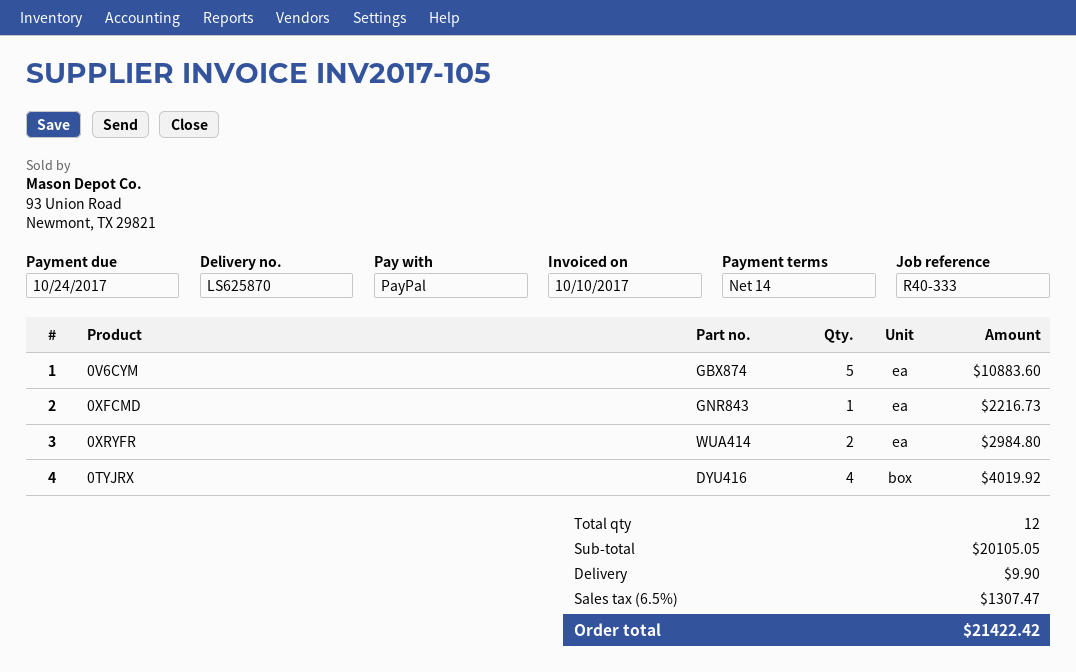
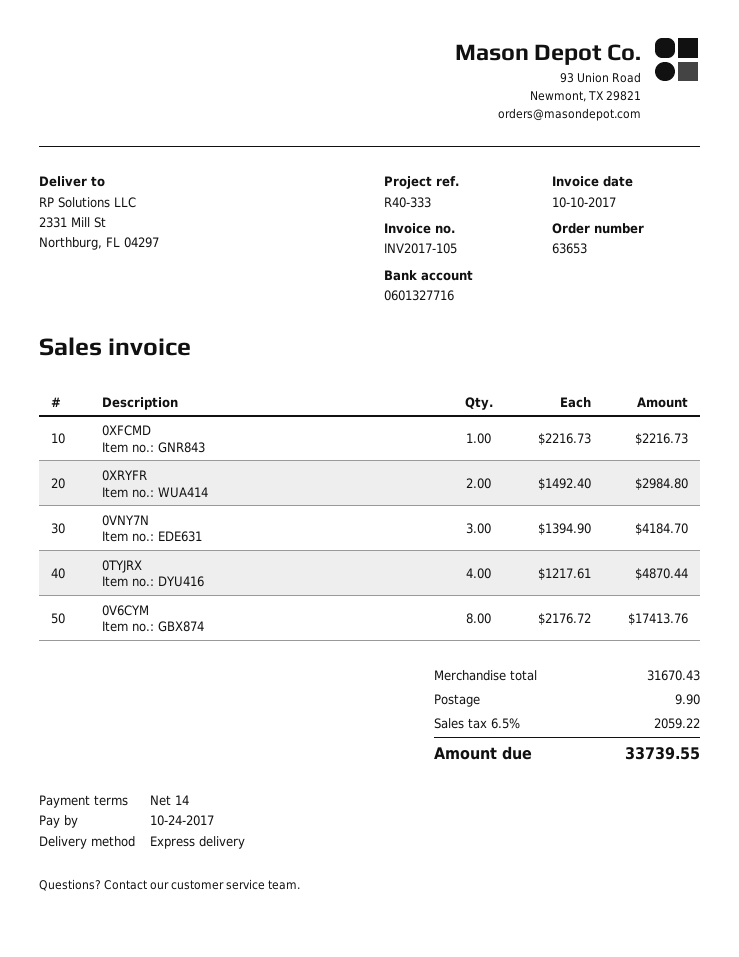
0V6CYM: 5 for 10883.60 -> 8 for 17413.76
0TYJRX: 4 for 4019.92 -> 4 for 4870.44
0VNY7N: none -> 3 for 4184.70
subtotal: 20105.05 -> 31670.43
tax: 6.5% = 1307.47 -> 6.5% = 2059.22
total: 21422.42 -> 33739.55

